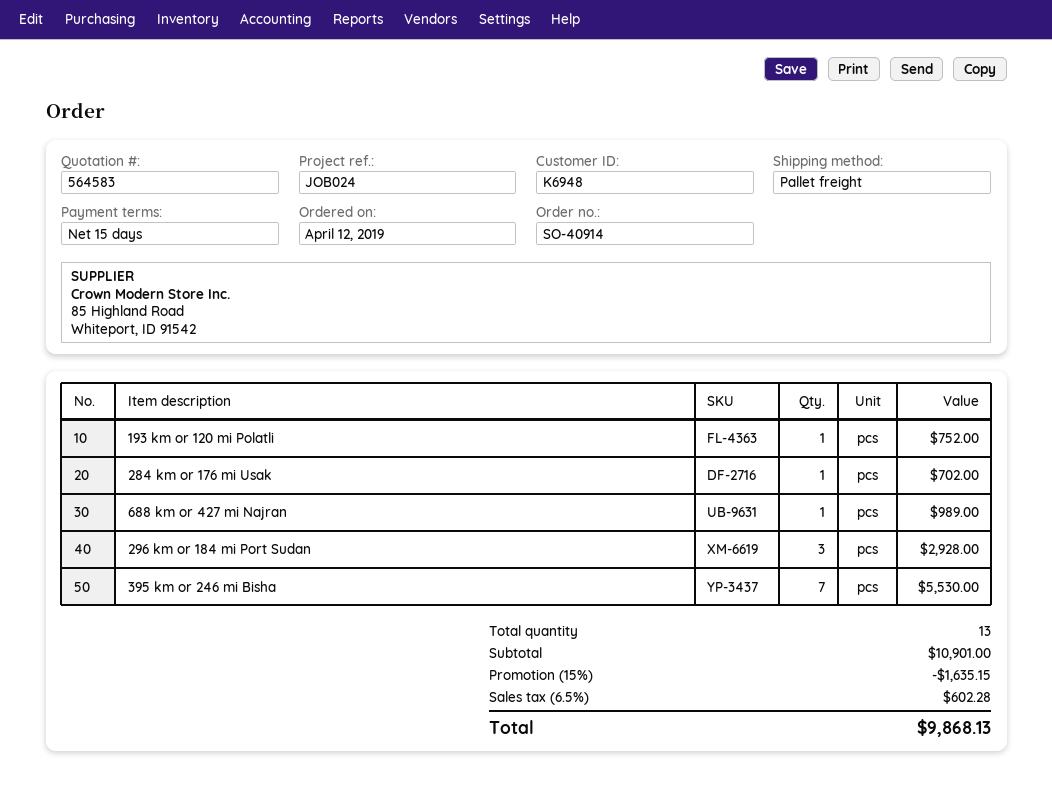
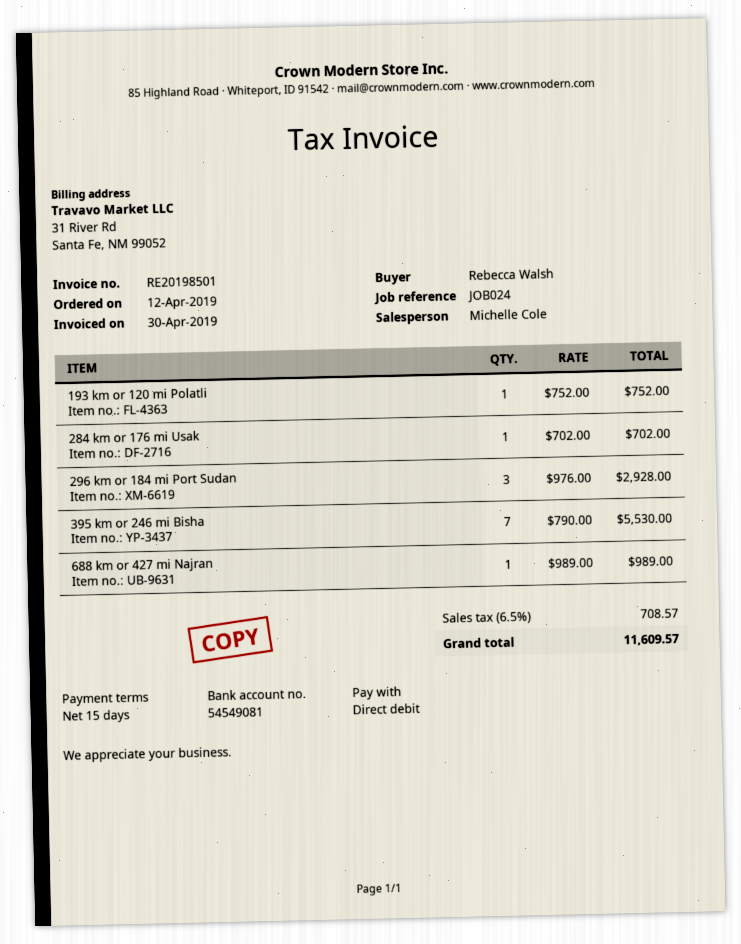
discount: 15% = 1635.15 -> none
tax: 6.5% = 602.28 -> 6.5% = 708.57
total: 9868.13 -> 11609.57

